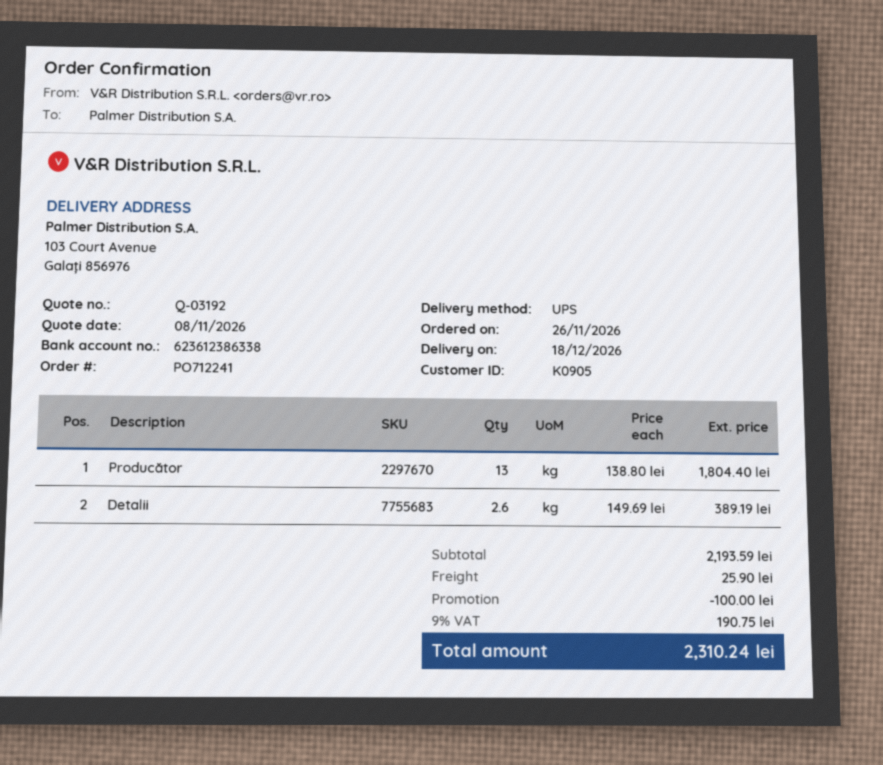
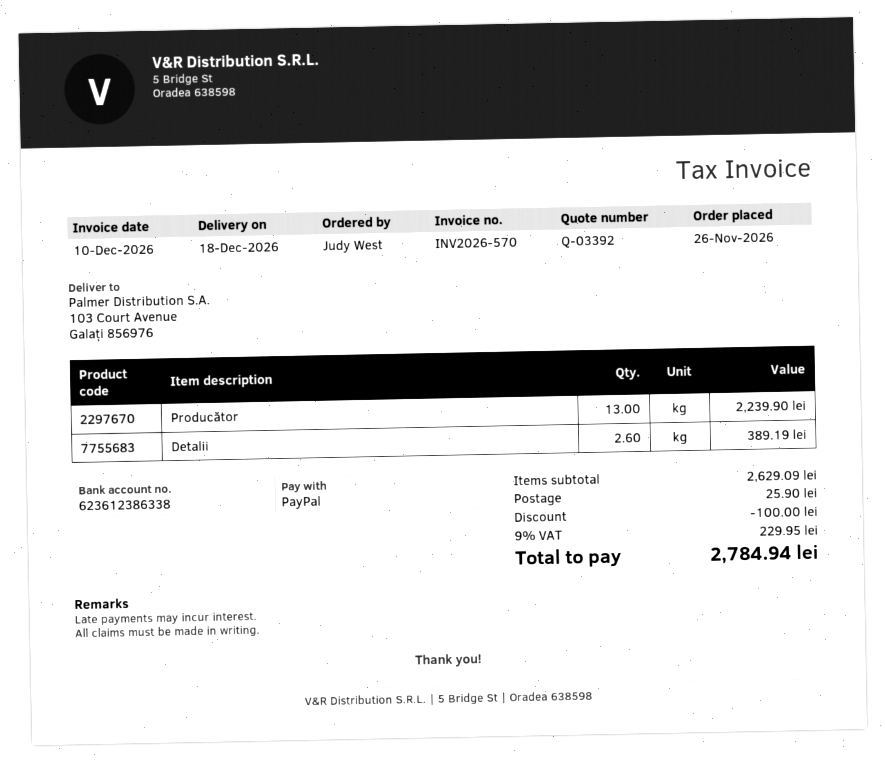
quote number: Q-03192 -> Q-03392
Producător: 13 for 1804.40 -> 13 for 2239.90
subtotal: 2193.59 -> 2629.09
tax: 9% = 190.75 -> 9% = 229.95
total: 2310.24 -> 2784.94

